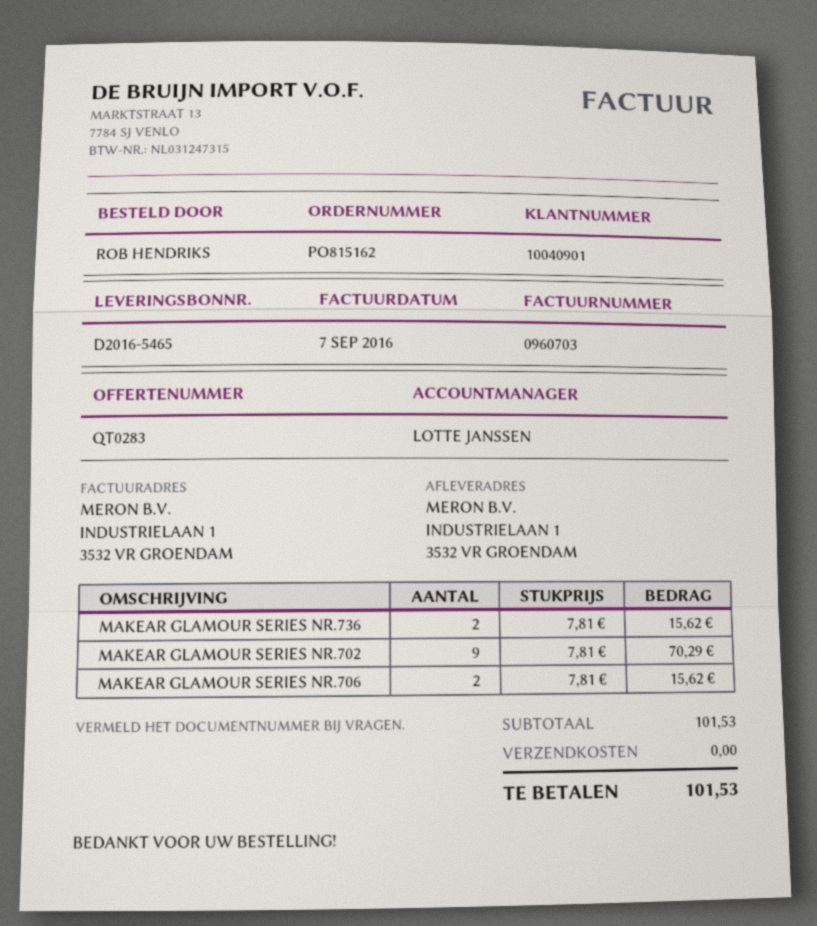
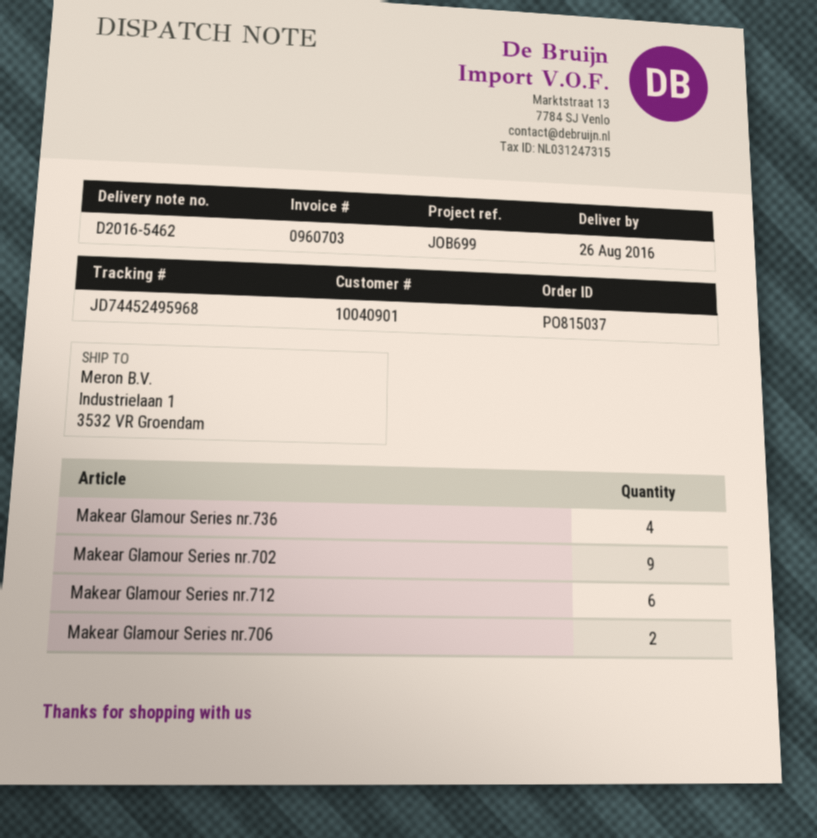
order number: PO815162 -> PO815037
delivery note number: D2016-5465 -> D2016-5462
MAKEAR GLAMOUR SERIES NR.736: 2 -> 4
Makear Glamour Series nr.712: none -> 6

